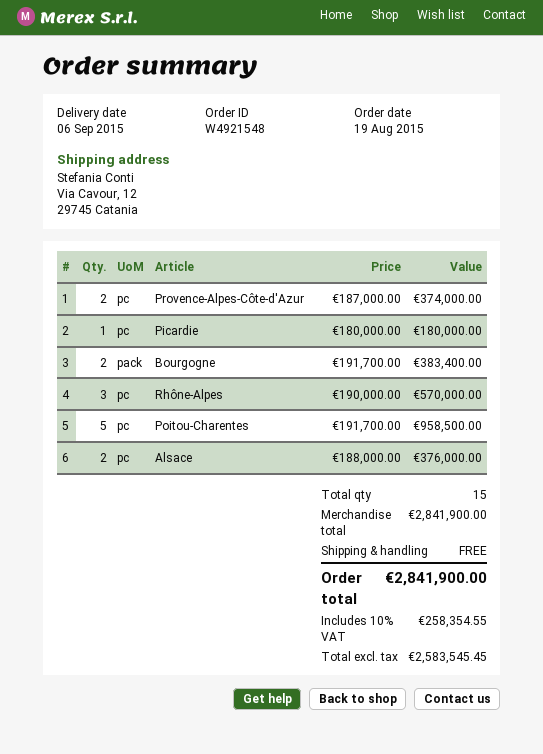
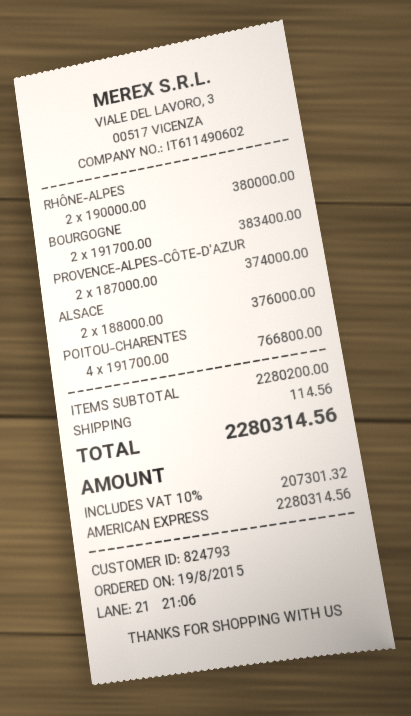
Picardie: 1 x 180000.00 = 180000.00 -> none
Rhône-Alpes: 3 x 190000.00 = 570000.00 -> 2 x 190000.00 = 380000.00
Poitou-Charentes: 5 x 191700.00 = 958500.00 -> 4 x 191700.00 = 766800.00
subtotal: 2841900.00 -> 2280200.00
shipping: 0.00 -> 114.56
tax: 10% = 258354.55 -> 10% = 207301.32
total: 2841900.00 -> 2280314.56

